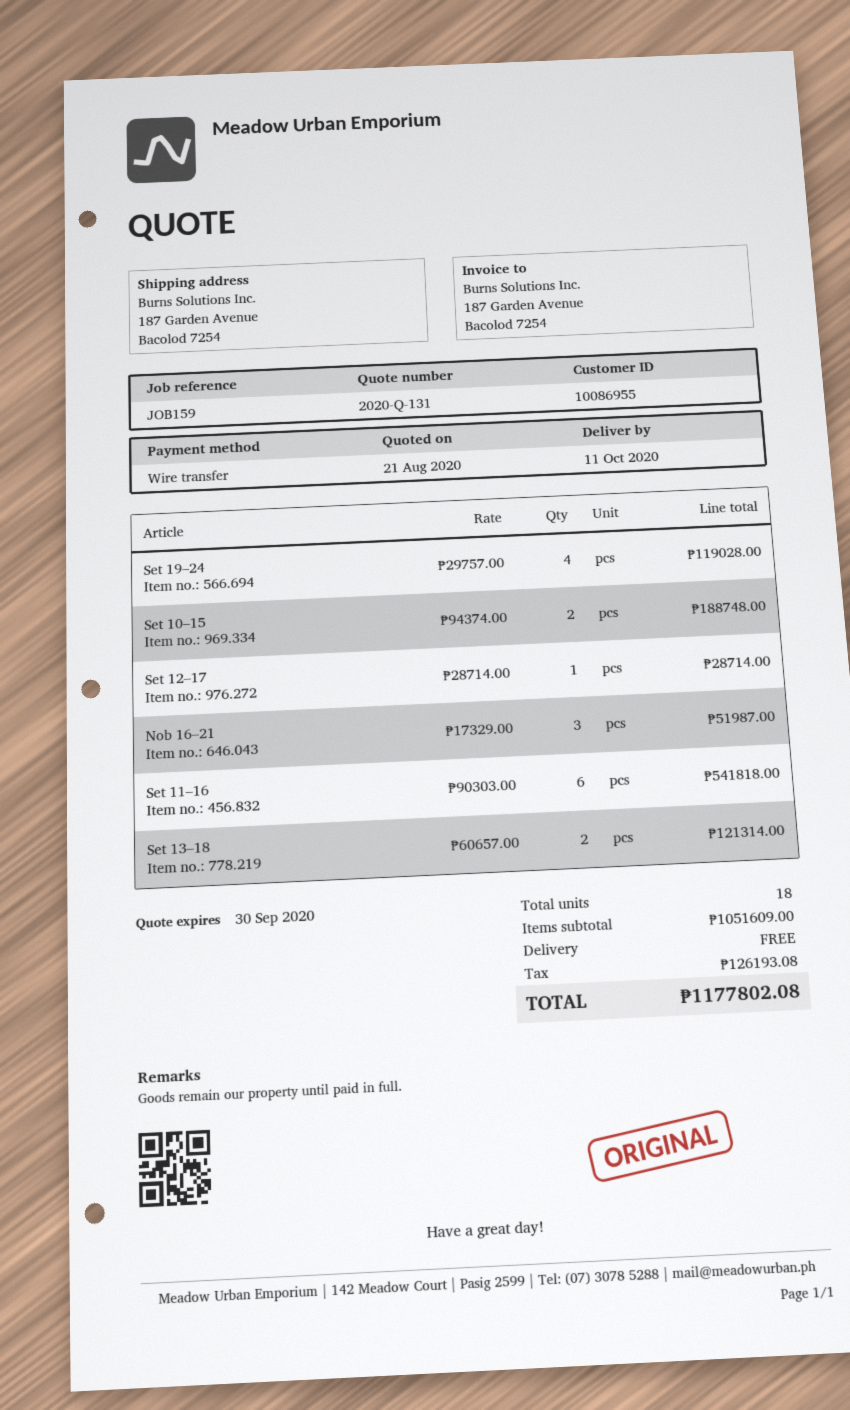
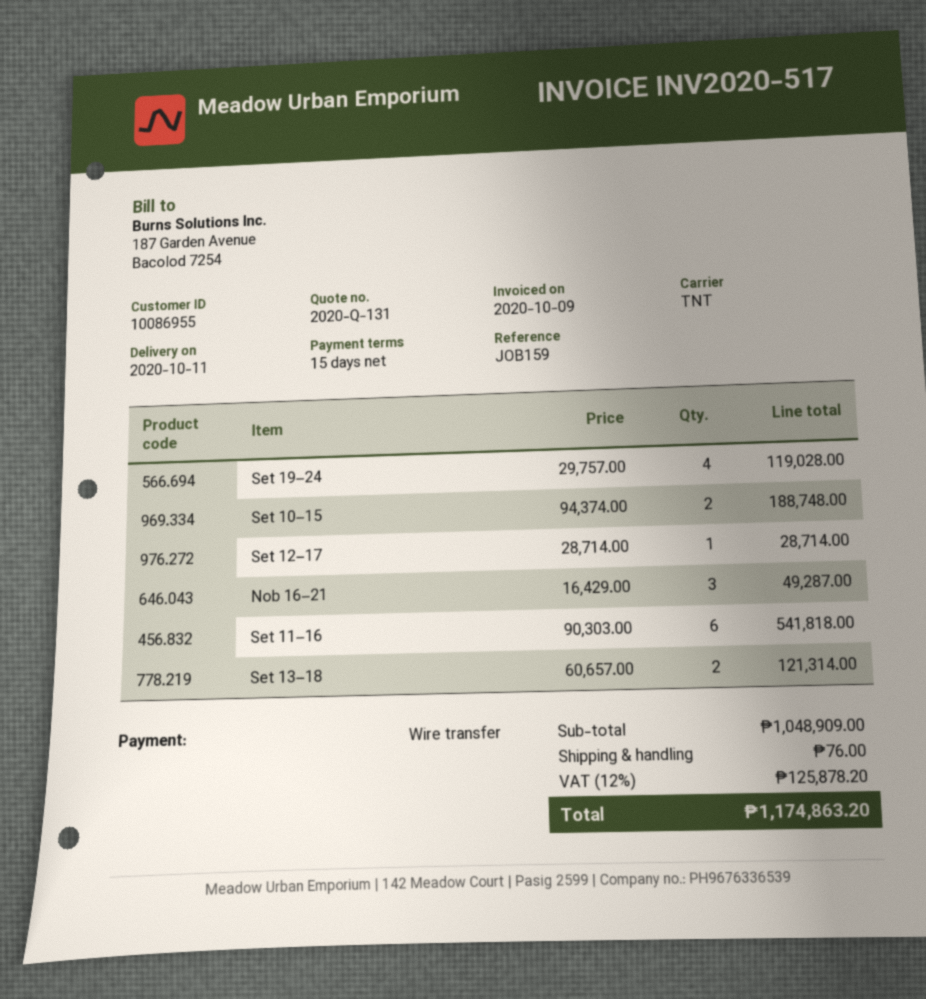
Nob 16–21: 3 x 17329.00 = 51987.00 -> 3 x 16429.00 = 49287.00
subtotal: 1051609.00 -> 1048909.00
shipping: 0.00 -> 76.00
tax: 126193.08 -> 125878.20
total: 1177802.08 -> 1174863.20

